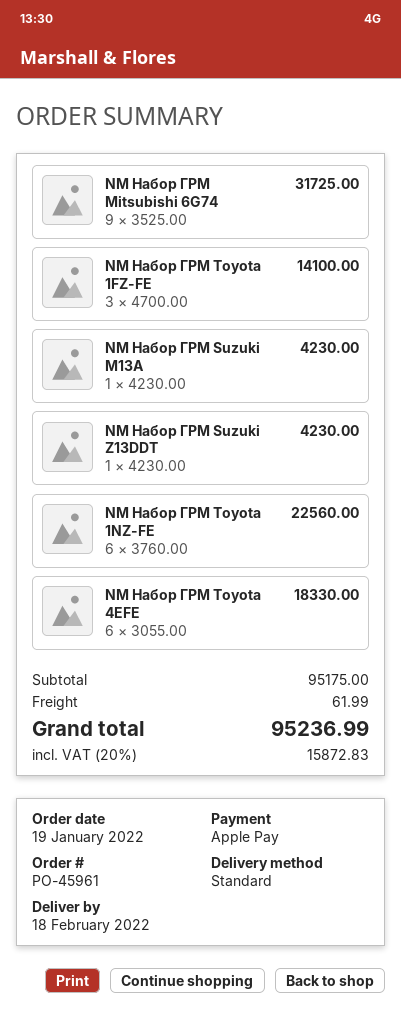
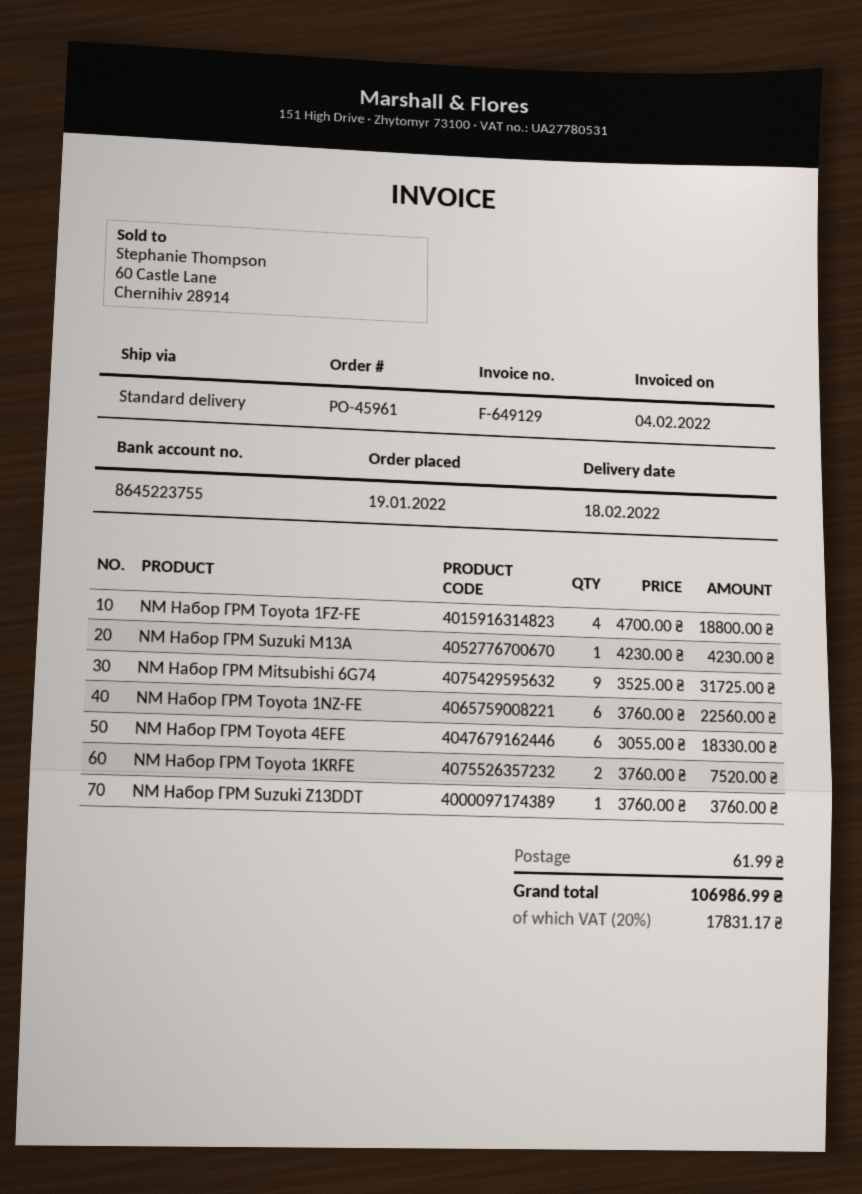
NM Набор ГРМ Toyota 1FZ-FE: 3 x 4700.00 = 14100.00 -> 4 x 4700.00 = 18800.00
NM Набор ГРМ Suzuki Z13DDT: 1 x 4230.00 = 4230.00 -> 1 x 3760.00 = 3760.00
NM Набор ГРМ Toyota 1KRFE: none -> 2 x 3760.00 = 7520.00
tax: 20% = 15872.83 -> 20% = 17831.17
total: 95236.99 -> 106986.99

